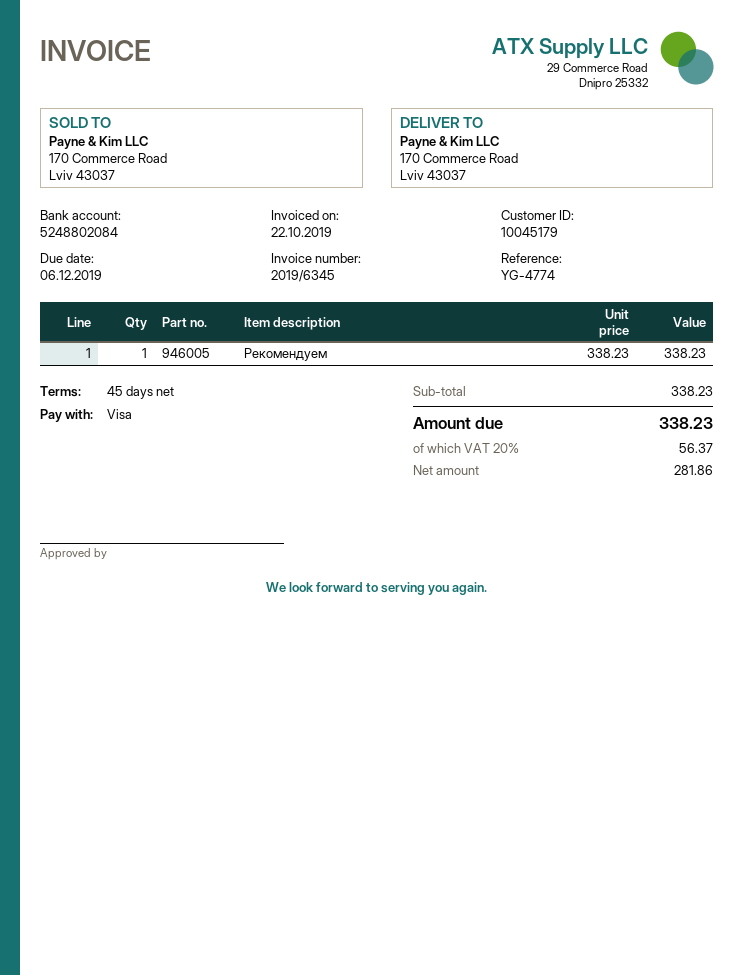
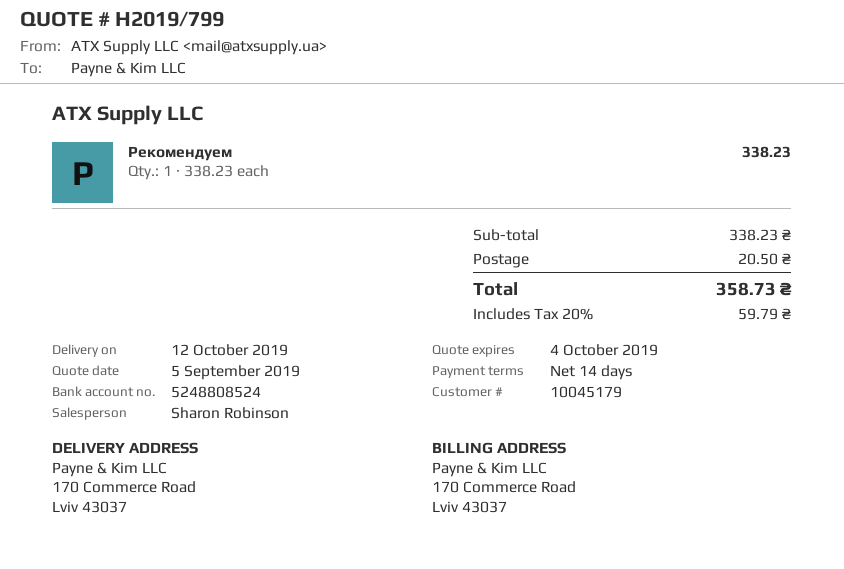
payment terms: 45 days -> 14 days
bank account: 5248802084 -> 5248808524
shipping: none -> 20.50
tax: 20% = 56.37 -> 20% = 59.79
total: 338.23 -> 358.73

